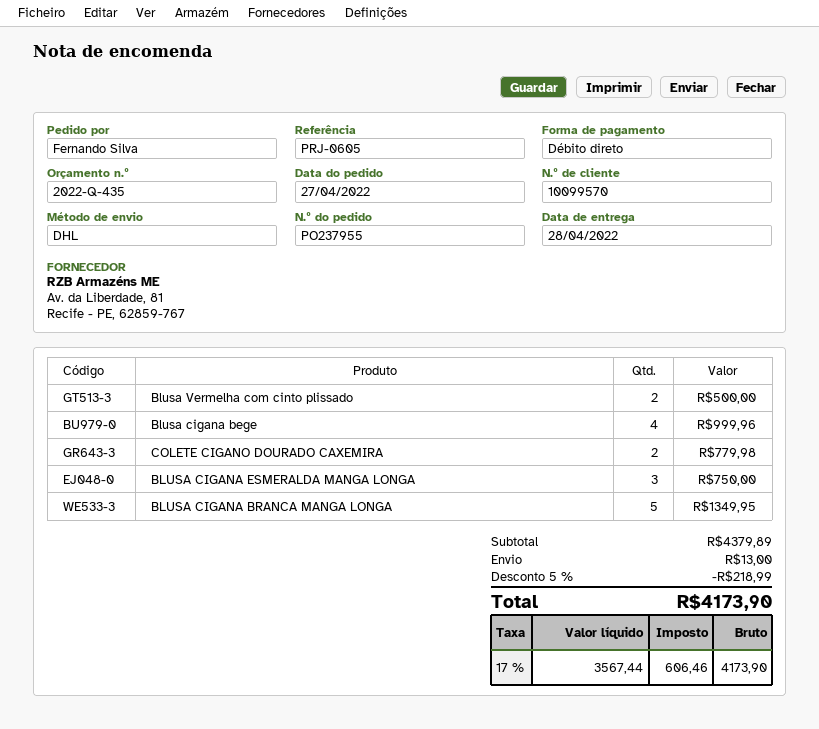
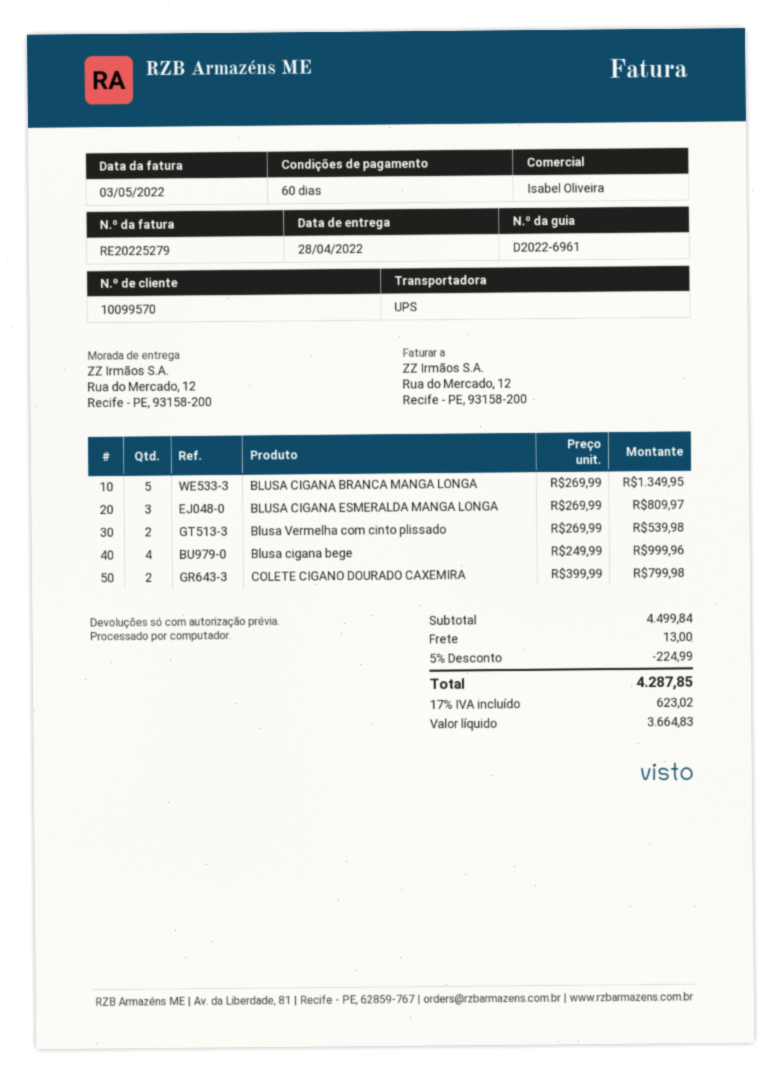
shipping method: DHL -> UPS
Blusa Vermelha com cinto plissado: 2 for 500.00 -> 2 for 539.98
COLETE CIGANO DOURADO CAXEMIRA: 2 for 779.98 -> 2 for 799.98
BLUSA CIGANA ESMERALDA MANGA LONGA: 3 for 750.00 -> 3 for 809.97
subtotal: 4379.89 -> 4499.84
discount: 5% = 218.99 -> 5% = 224.99
net: 3567.44 -> 3664.83
tax: 17% = 606.46 -> 17% = 623.02
total: 4173.90 -> 4287.85

